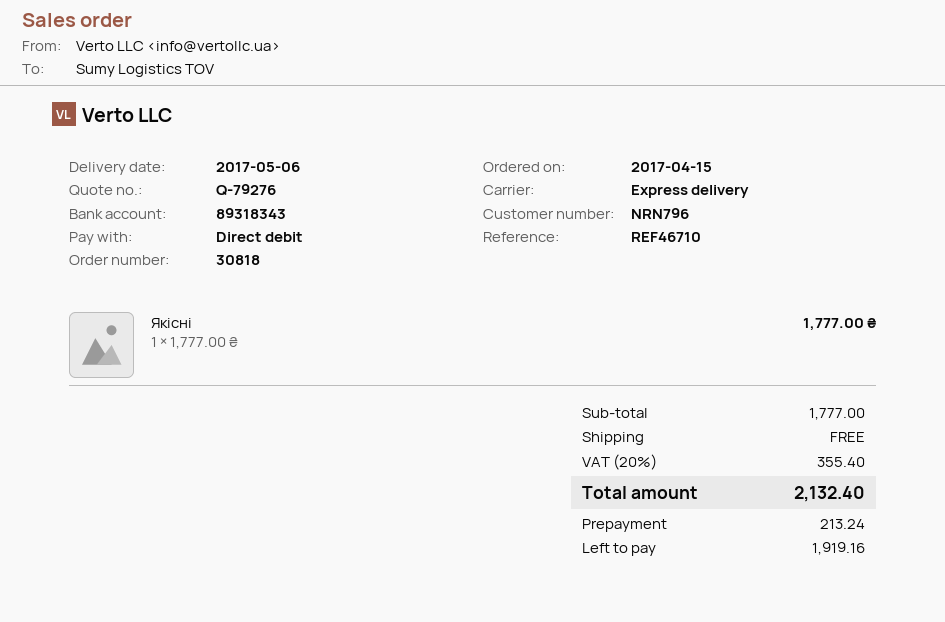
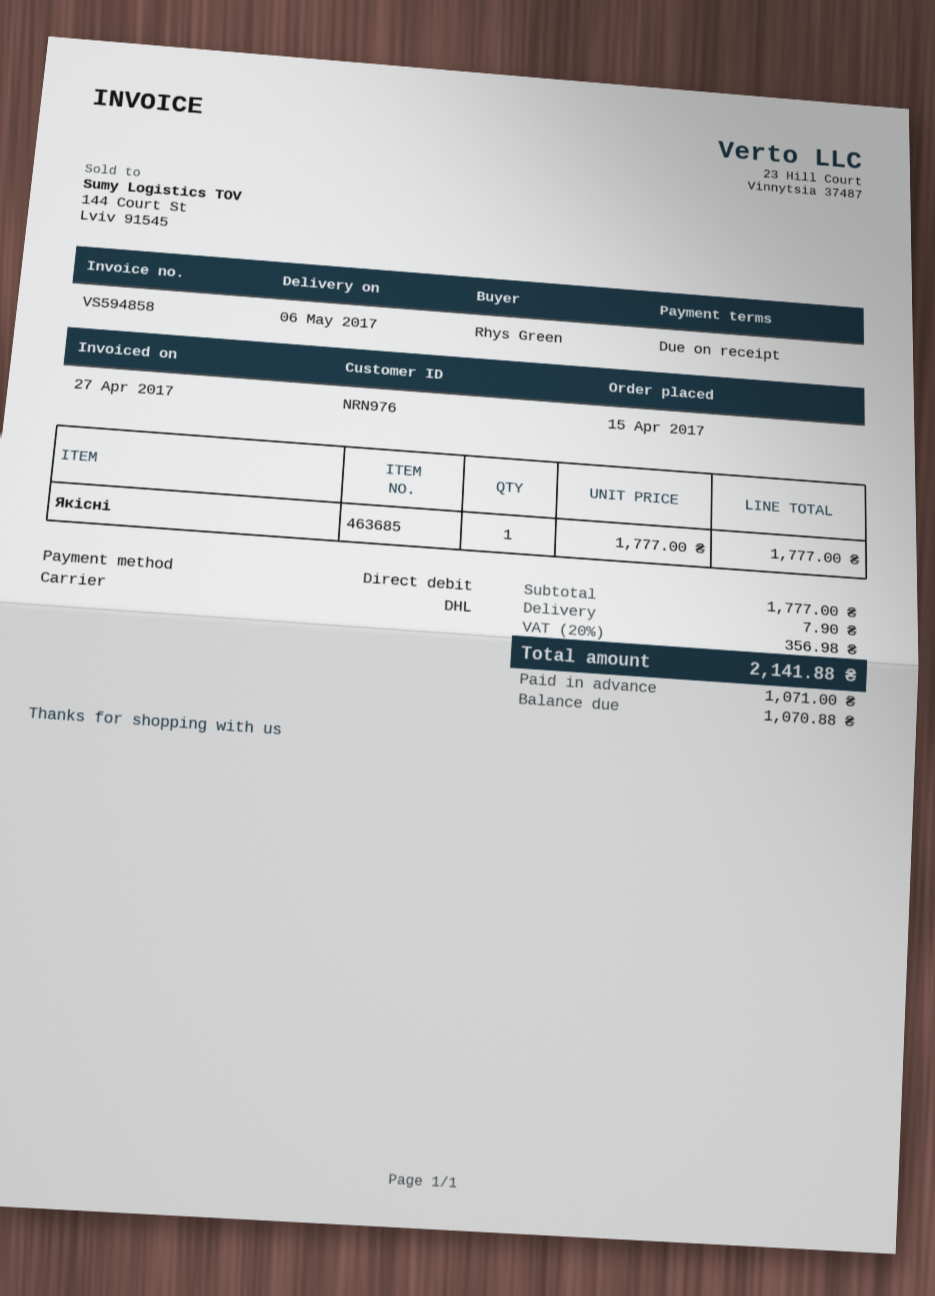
customer number: NRN796 -> NRN976
shipping method: express -> DHL
shipping: 0.00 -> 7.90
tax: 20% = 355.40 -> 20% = 356.98
total: 2132.40 -> 2141.88
deposit: 213.24 -> 1071.00
balance: 1919.16 -> 1070.88

